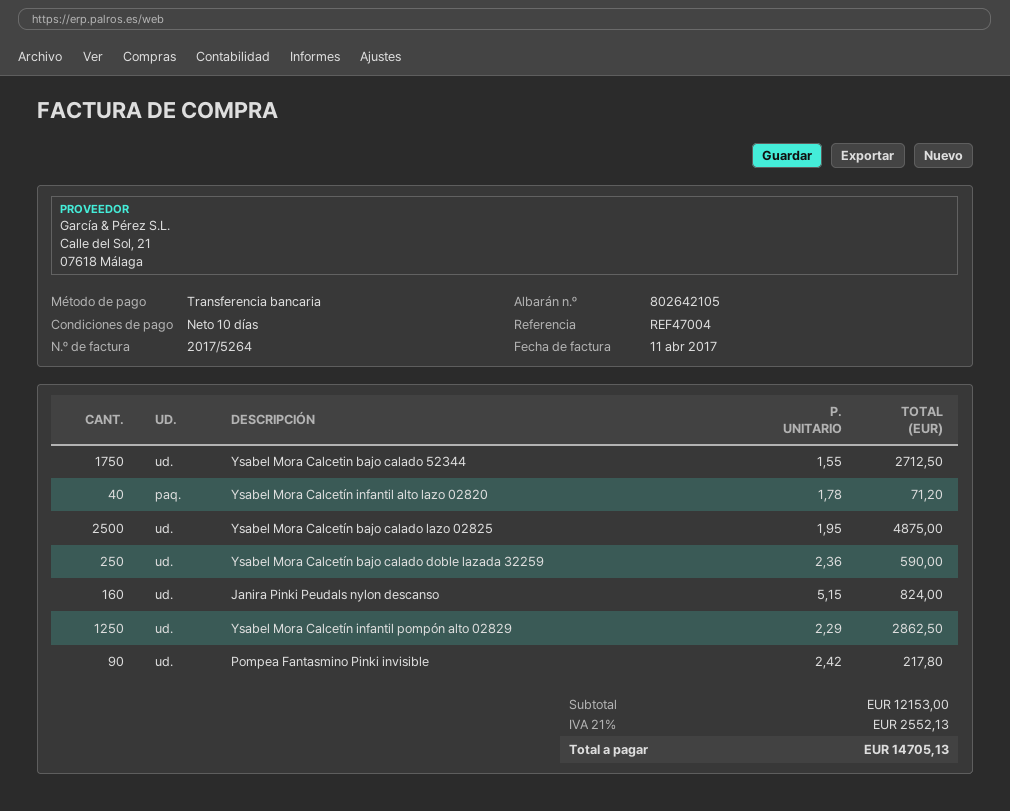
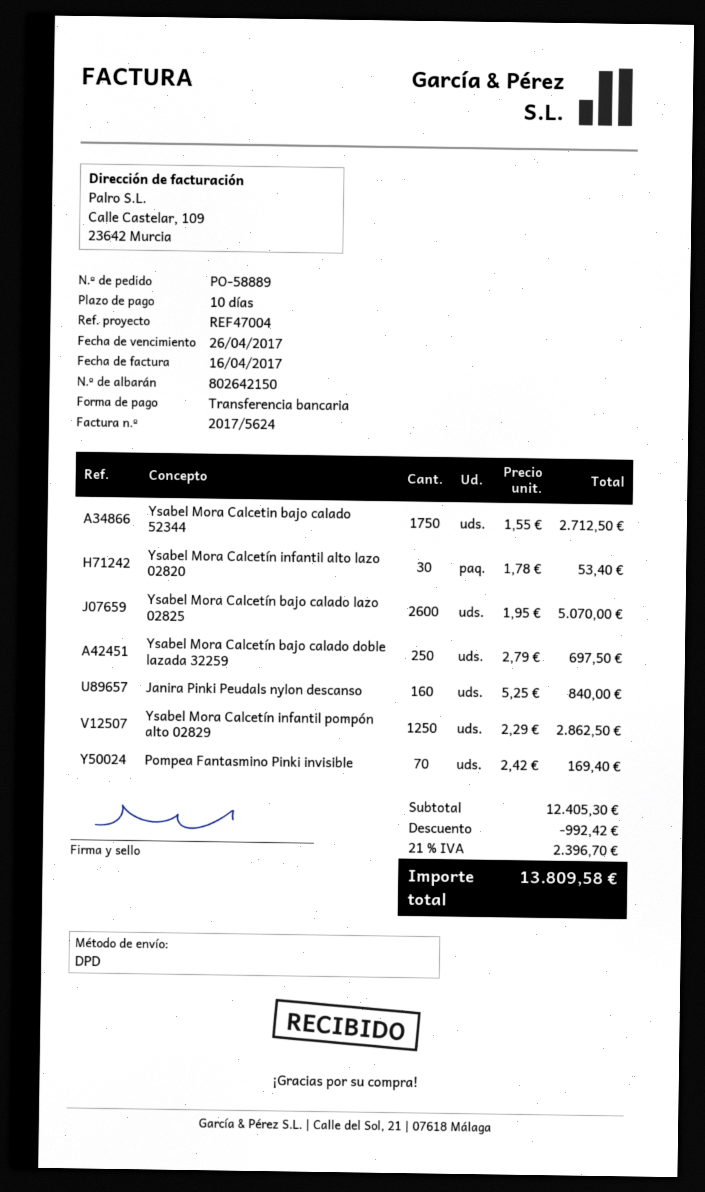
delivery note number: 802642105 -> 802642150
invoice number: 2017/5264 -> 2017/5624
invoice date: 2017-04-11 -> 2017-04-16
Ysabel Mora Calcetín infantil alto lazo 02820: 40 x 1.78 = 71.20 -> 30 x 1.78 = 53.40
Ysabel Mora Calcetín bajo calado lazo 02825: 2500 x 1.95 = 4875.00 -> 2600 x 1.95 = 5070.00
Ysabel Mora Calcetín bajo calado doble lazada 32259: 250 x 2.36 = 590.00 -> 250 x 2.79 = 697.50
Janira Pinki Peudals nylon descanso: 160 x 5.15 = 824.00 -> 160 x 5.25 = 840.00
Pompea Fantasmino Pinki invisible: 90 x 2.42 = 217.80 -> 70 x 2.42 = 169.40
subtotal: 12153.00 -> 12405.30
discount: none -> 992.42
tax: 21% = 2552.13 -> 21% = 2396.70
total: 14705.13 -> 13809.58

